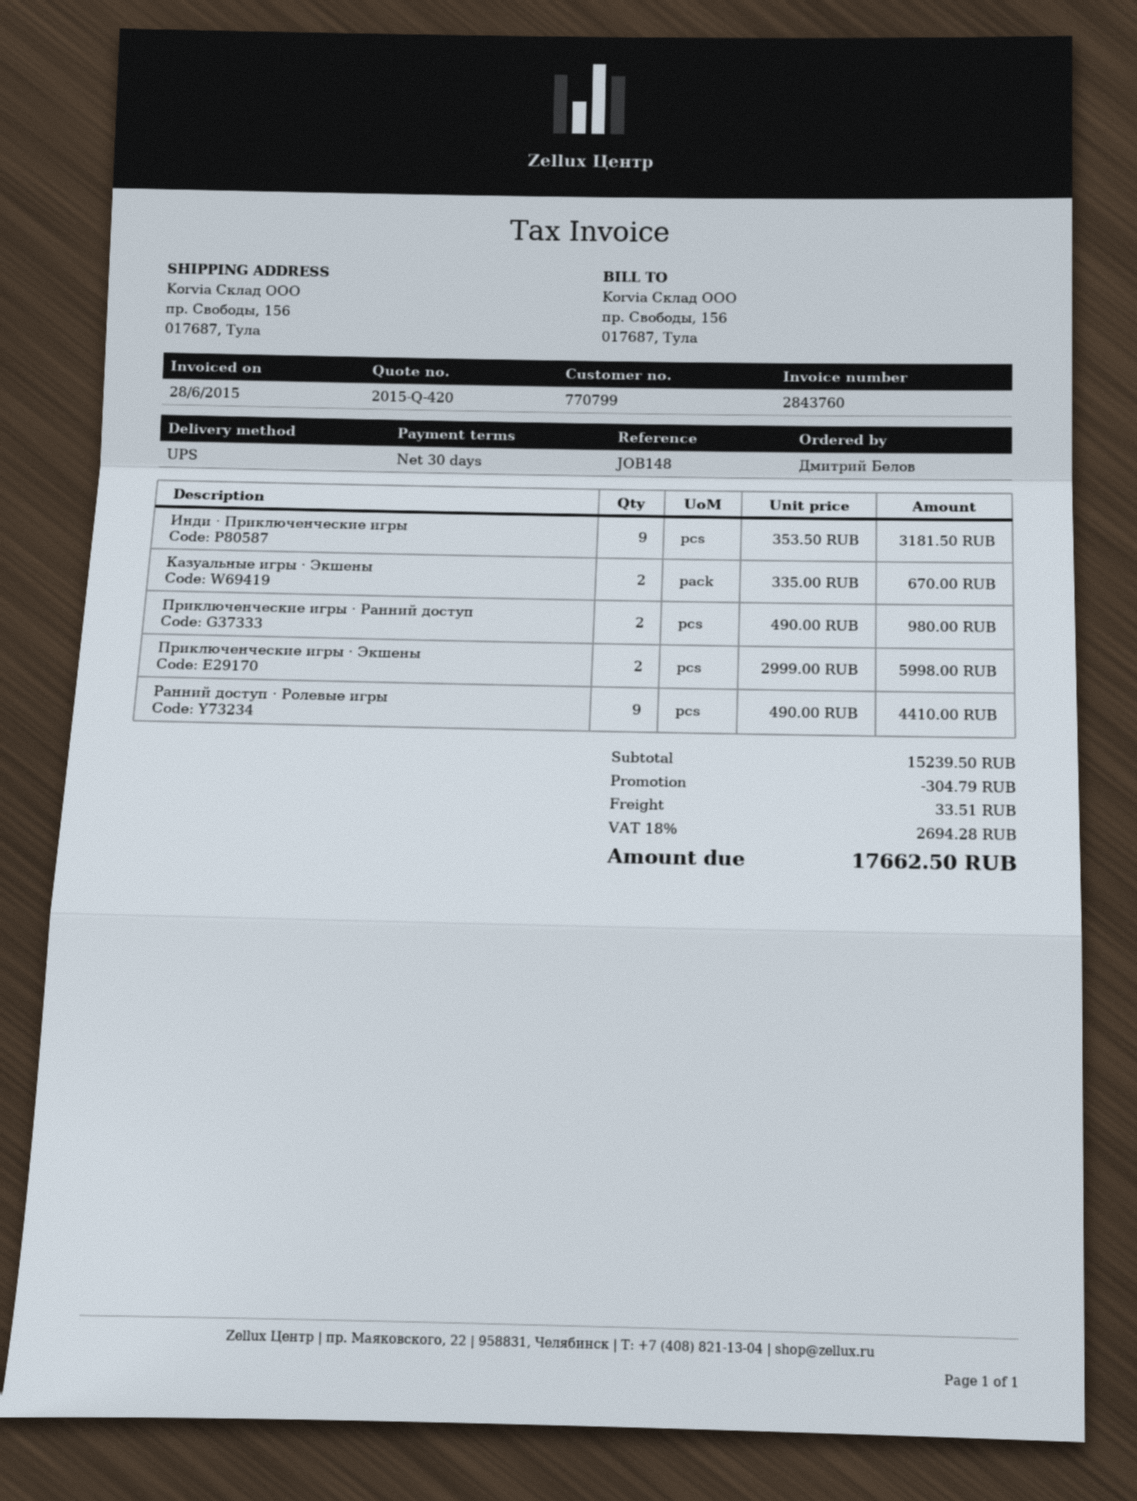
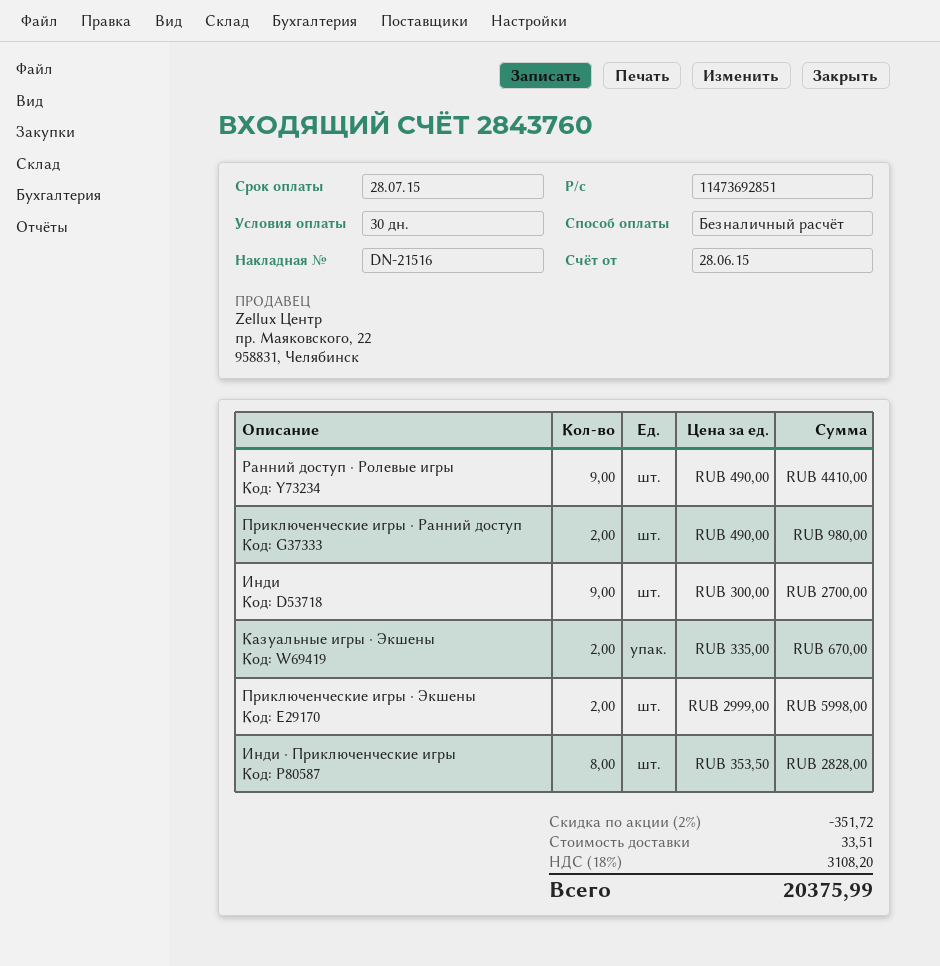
Инди · Приключенческие игры: 9 x 353.50 = 3181.50 -> 8 x 353.50 = 2828.00
Инди: none -> 9 x 300.00 = 2700.00
discount: 304.79 -> 351.72
tax: 18% = 2694.28 -> 18% = 3108.20
total: 17662.50 -> 20375.99

